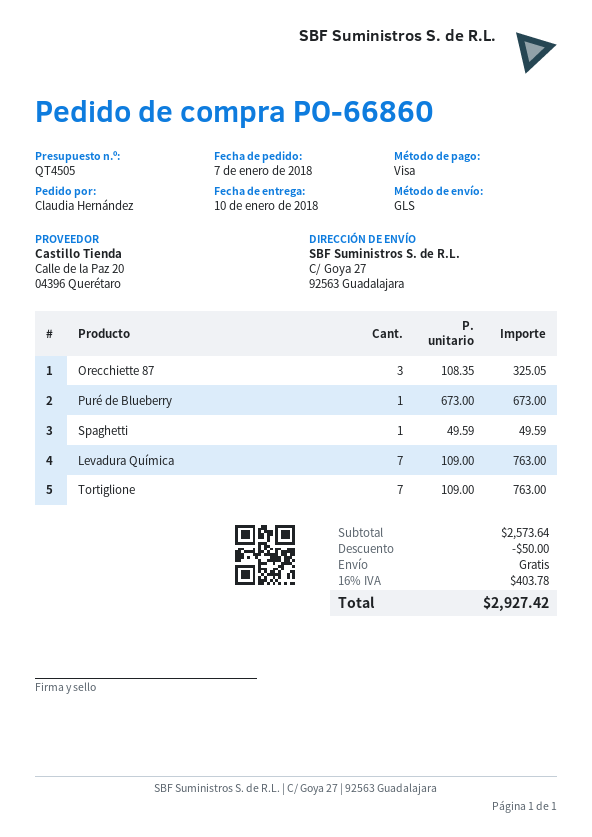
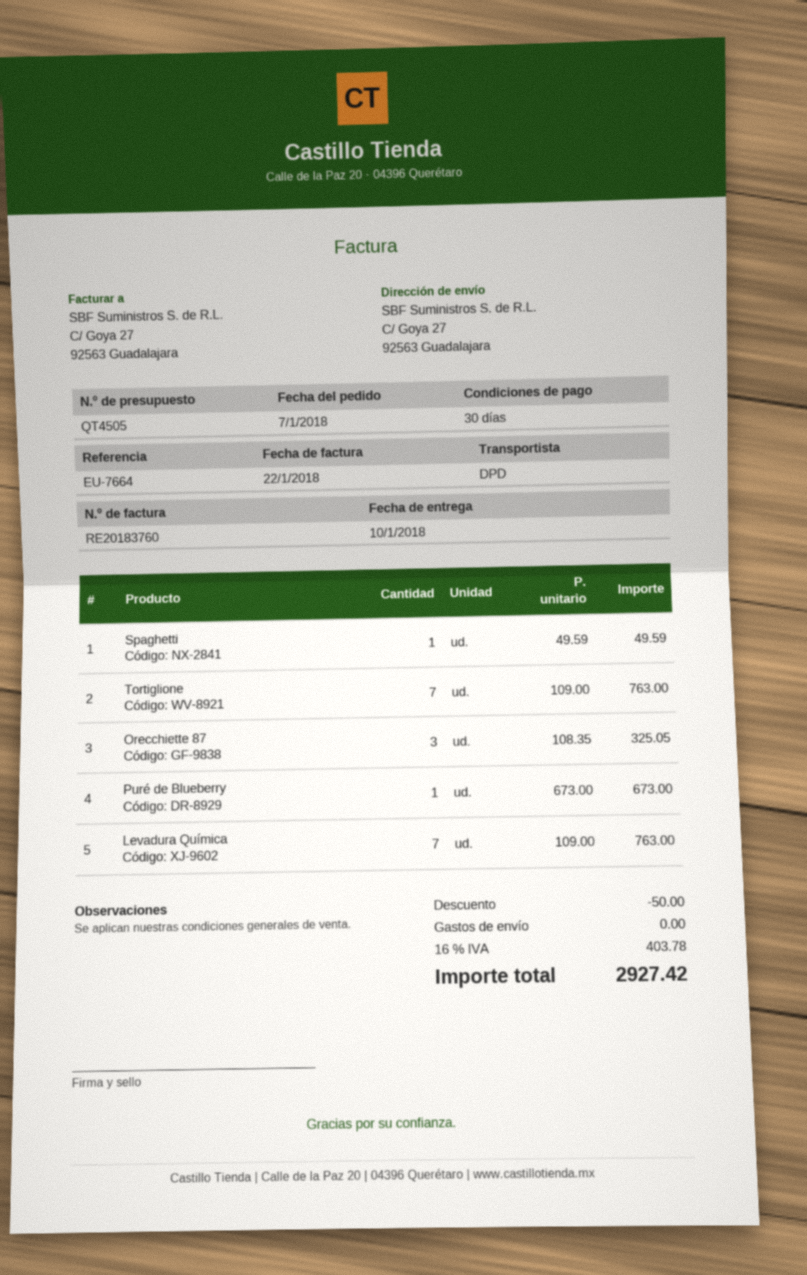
shipping method: GLS -> DPD

